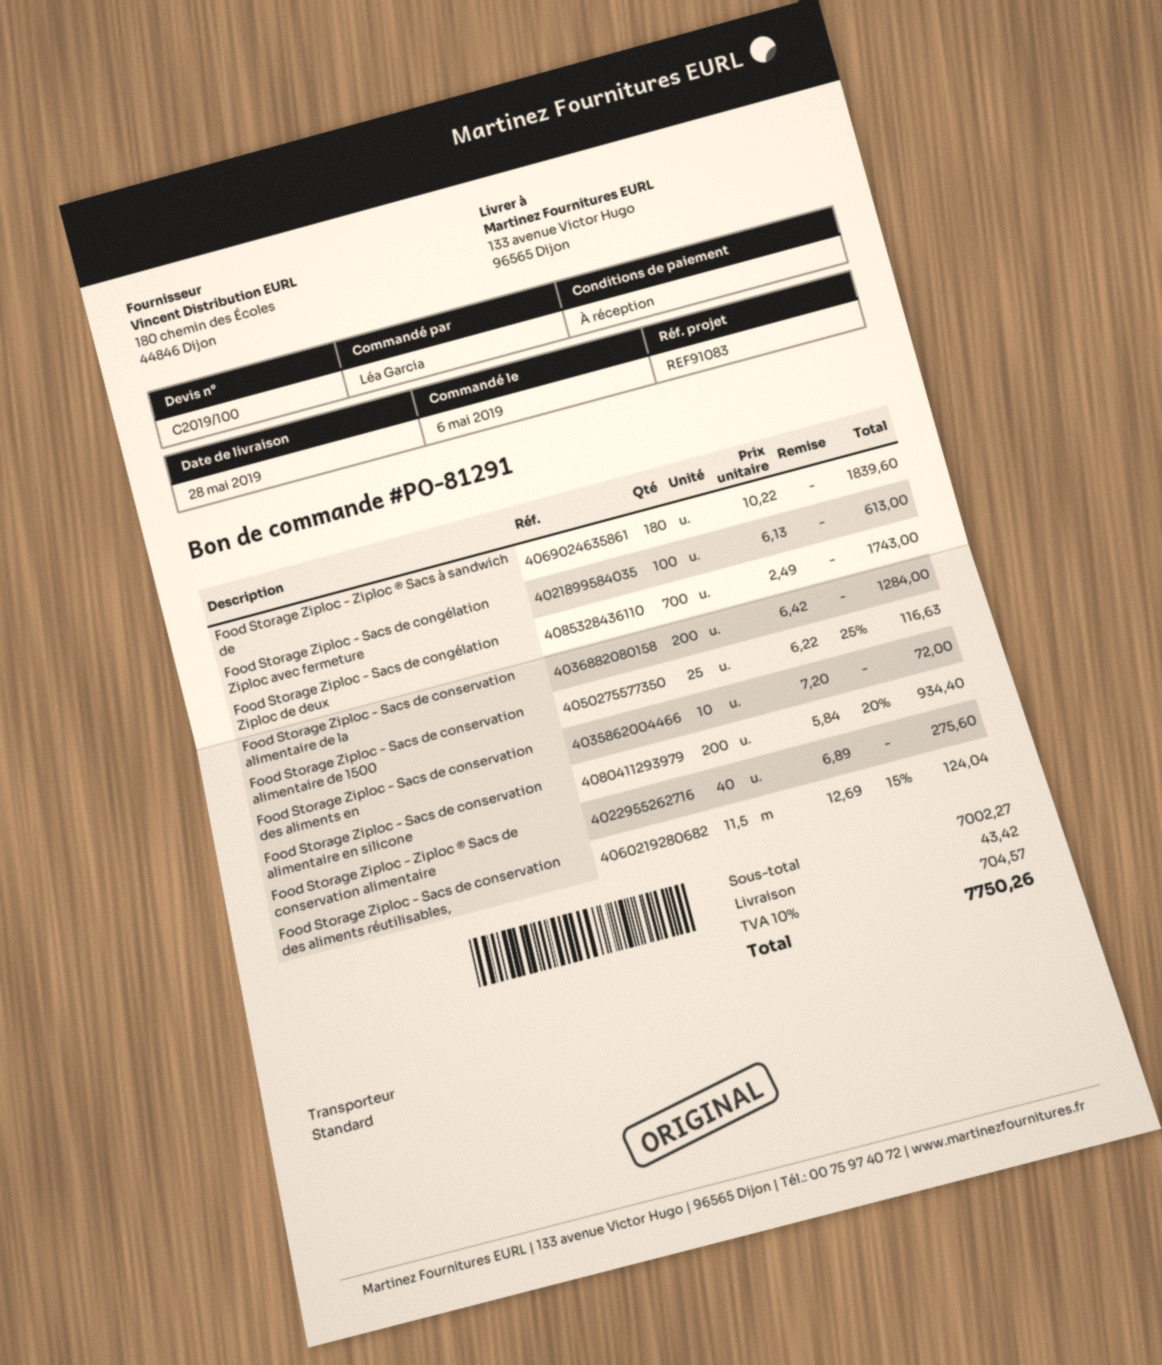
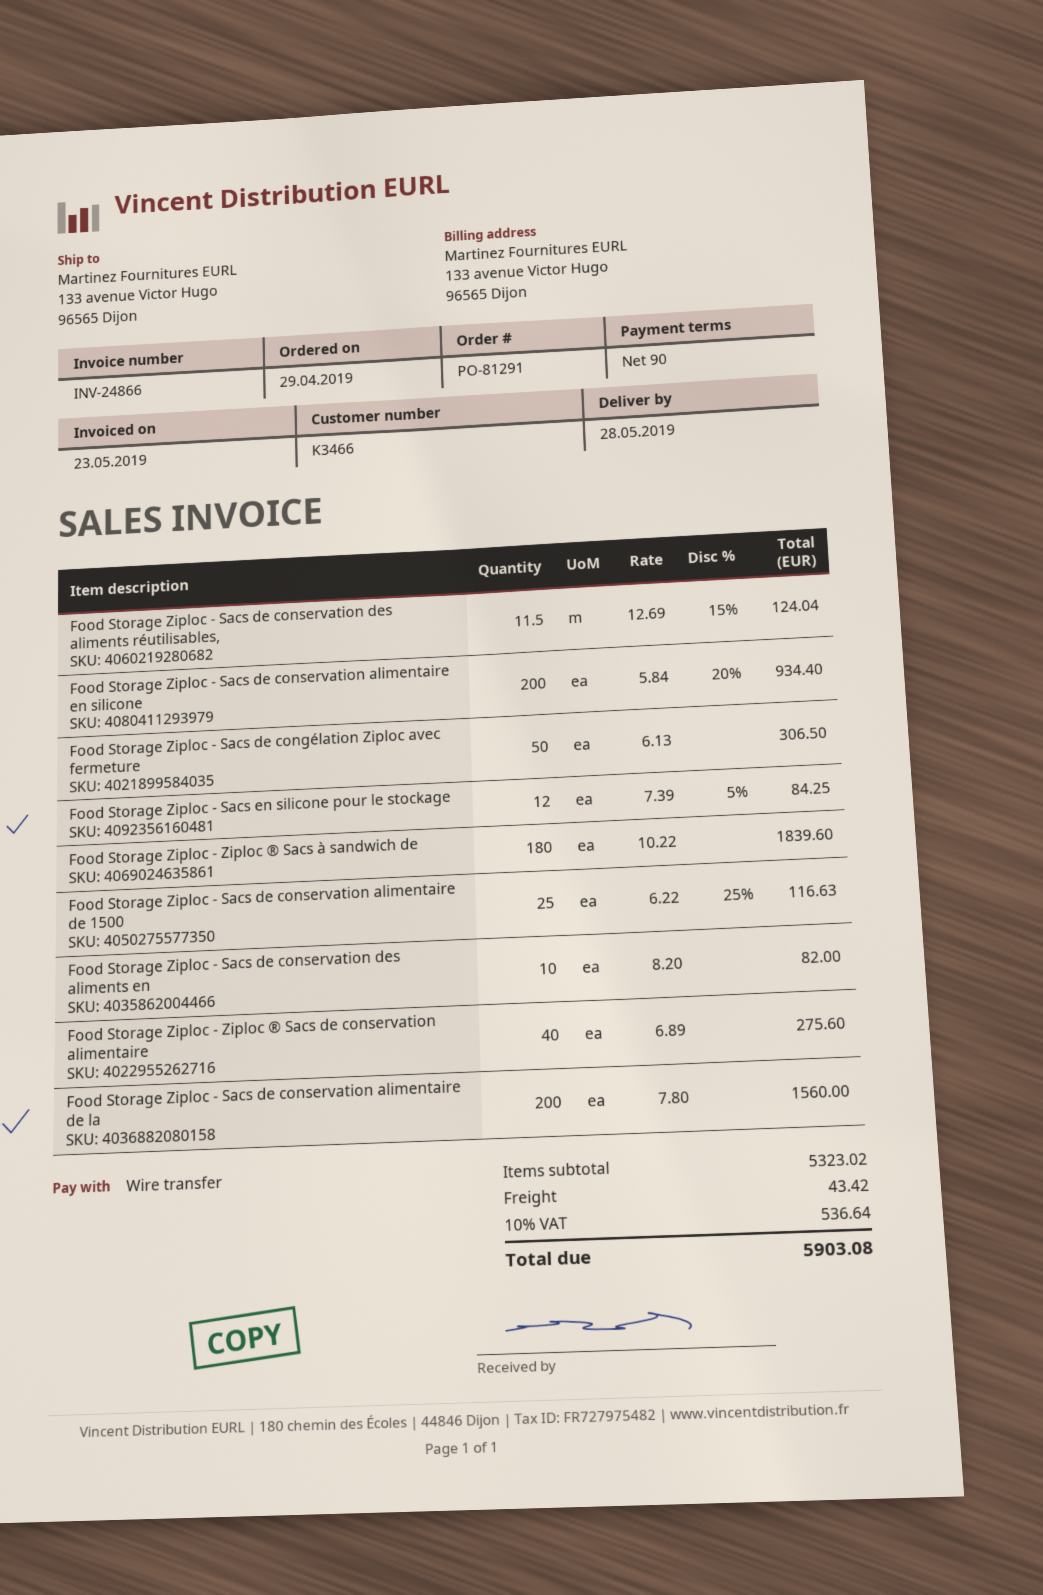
order date: 2019-05-06 -> 2019-04-29
payment terms: on receipt -> 90 days
Food Storage Ziploc - Sacs de congélation Ziploc avec fermeture: 100 x 6.13 = 613.00 -> 50 x 6.13 = 306.50
Food Storage Ziploc - Sacs de congélation Ziploc de deux: 700 x 2.49 = 1743.00 -> none
Food Storage Ziploc - Sacs de conservation alimentaire de la: 200 x 6.42 = 1284.00 -> 200 x 7.80 = 1560.00
Food Storage Ziploc - Sacs de conservation des aliments en: 10 x 7.20 = 72.00 -> 10 x 8.20 = 82.00
Food Storage Ziploc - Sacs en silicone pour le stockage: none -> 12 x 7.39 - 5% = 84.25
subtotal: 7002.27 -> 5323.02
tax: 10% = 704.57 -> 10% = 536.64
total: 7750.26 -> 5903.08

